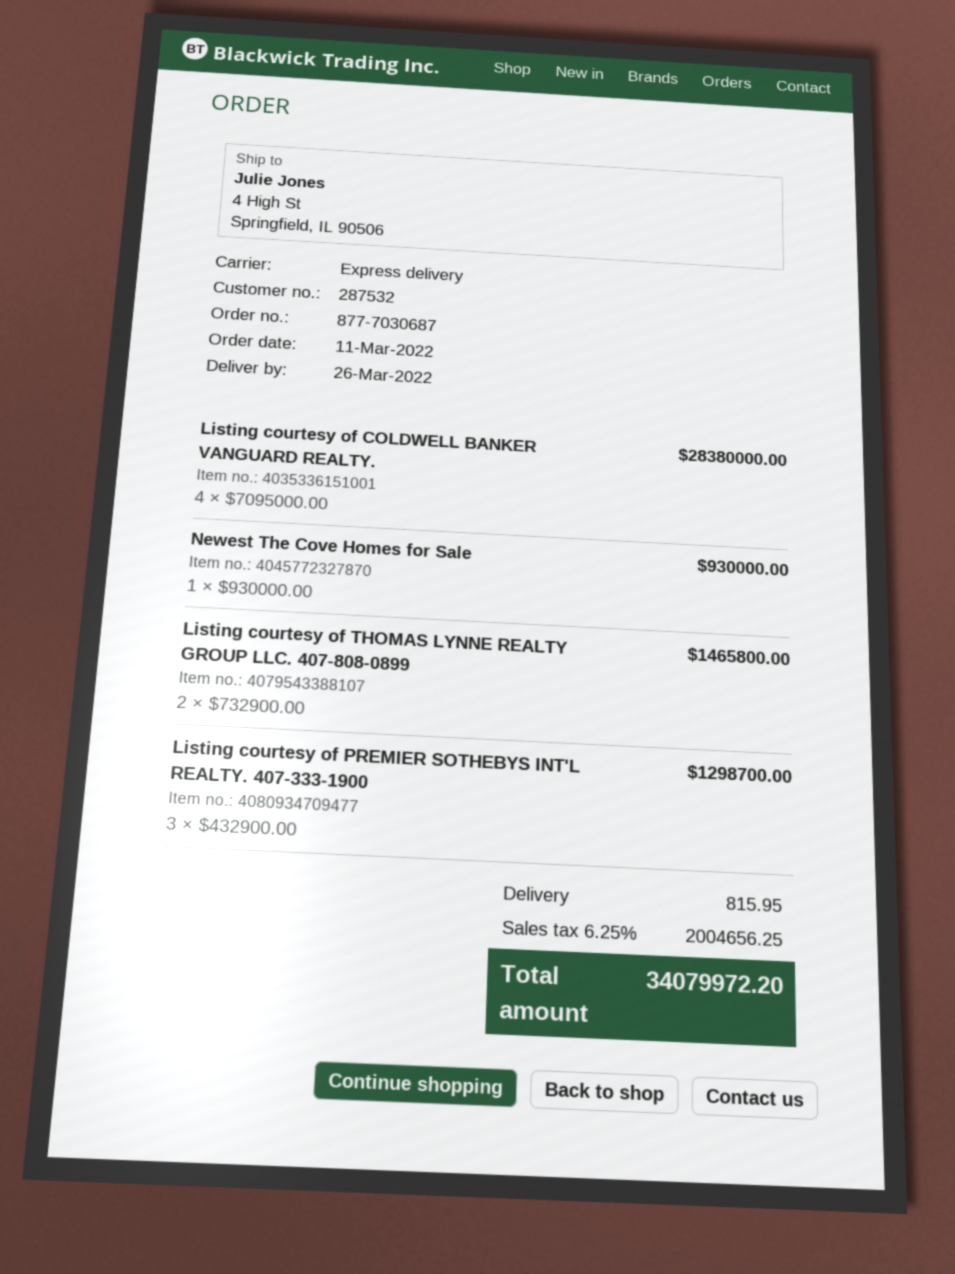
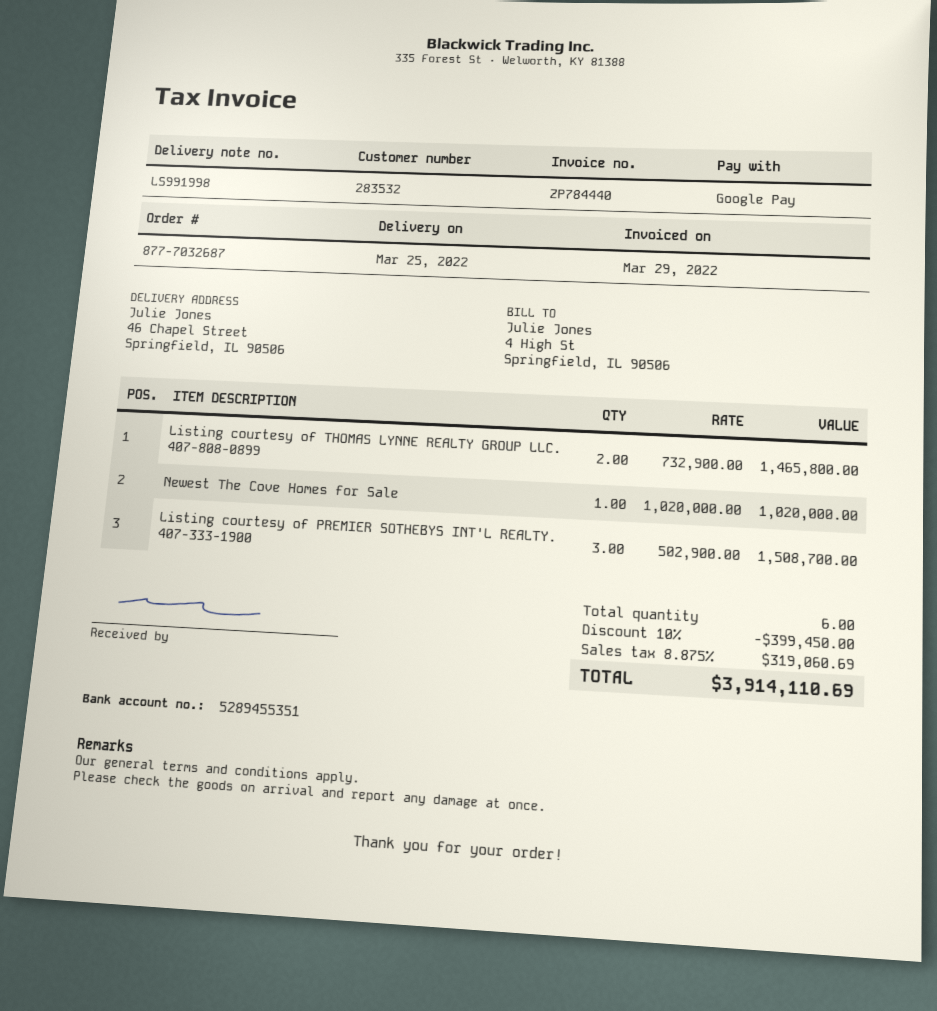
order number: 877-7030687 -> 877-7032687
delivery date: 2022-03-26 -> 2022-03-25
customer number: 287532 -> 283532
ship to: 4 High St, Springfield, IL 90506 -> 46 Chapel Street, Springfield, IL 90506
Listing courtesy of COLDWELL BANKER VANGUARD REALTY.: 4 x 7095000.00 = 28380000.00 -> none
Newest The Cove Homes for Sale: 1 x 930000.00 = 930000.00 -> 1 x 1020000.00 = 1020000.00
Listing courtesy of PREMIER SOTHEBYS INT'L REALTY. 407-333-1900: 3 x 432900.00 = 1298700.00 -> 3 x 502900.00 = 1508700.00
discount: none -> 10% = 399450.00
shipping: 815.95 -> none
tax: 6.25% = 2004656.25 -> 8.875% = 319060.69
total: 34079972.20 -> 3914110.69

